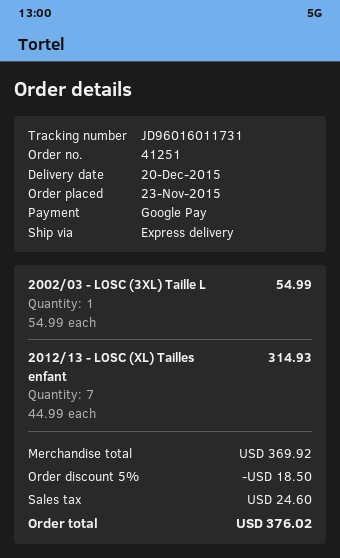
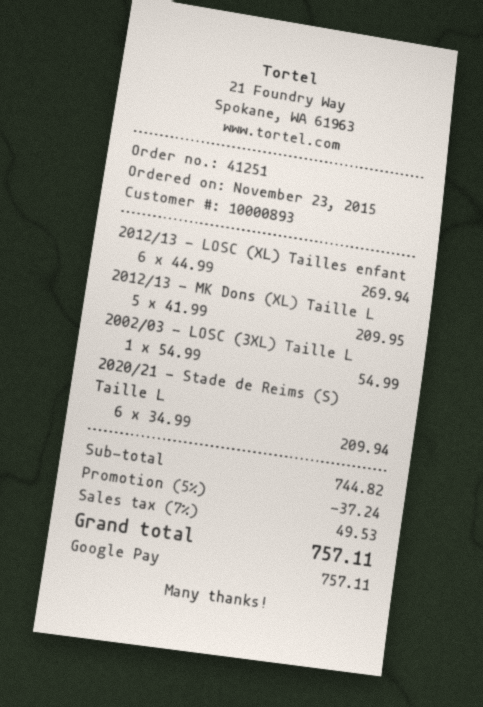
2012/13 - LOSC (XL) Tailles enfant: 7 x 44.99 = 314.93 -> 6 x 44.99 = 269.94
2012/13 - MK Dons (XL) Taille L: none -> 5 x 41.99 = 209.95
2020/21 - Stade de Reims (S) Taille L: none -> 6 x 34.99 = 209.94
subtotal: 369.92 -> 744.82
discount: 5% = 18.50 -> 5% = 37.24
tax: 24.60 -> 49.53
total: 376.02 -> 757.11

